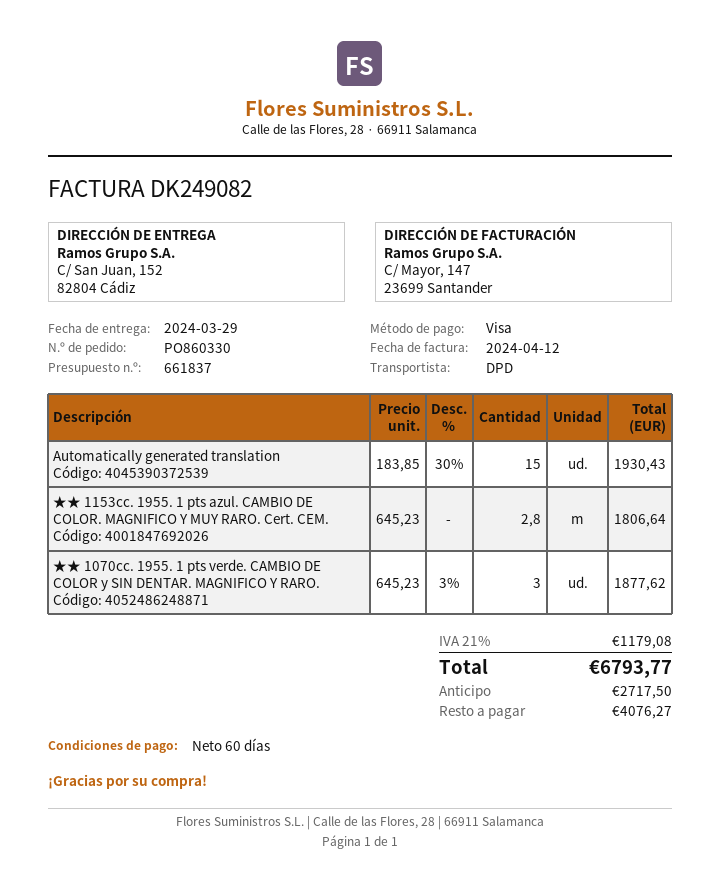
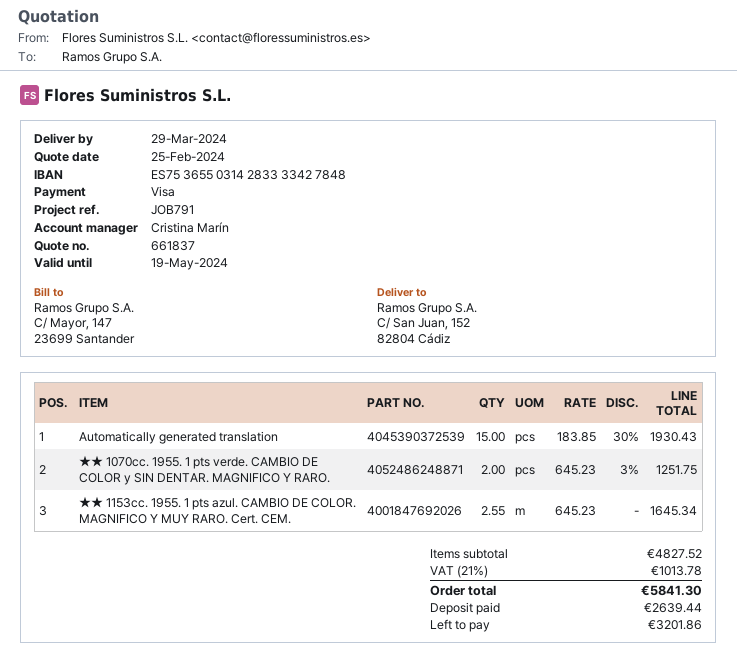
★★ 1153cc. 1955. 1 pts azul. CAMBIO DE COLOR. MAGNIFICO Y MUY RARO. Cert. CEM.: 2.8 x 645.23 = 1806.64 -> 2.55 x 645.23 = 1645.34
★★ 1070cc. 1955. 1 pts verde. CAMBIO DE COLOR y SIN DENTAR. MAGNIFICO Y RARO.: 3 x 645.23 - 3% = 1877.62 -> 2 x 645.23 - 3% = 1251.75
tax: 21% = 1179.08 -> 21% = 1013.78
total: 6793.77 -> 5841.30
deposit: 2717.50 -> 2639.44
balance: 4076.27 -> 3201.86

